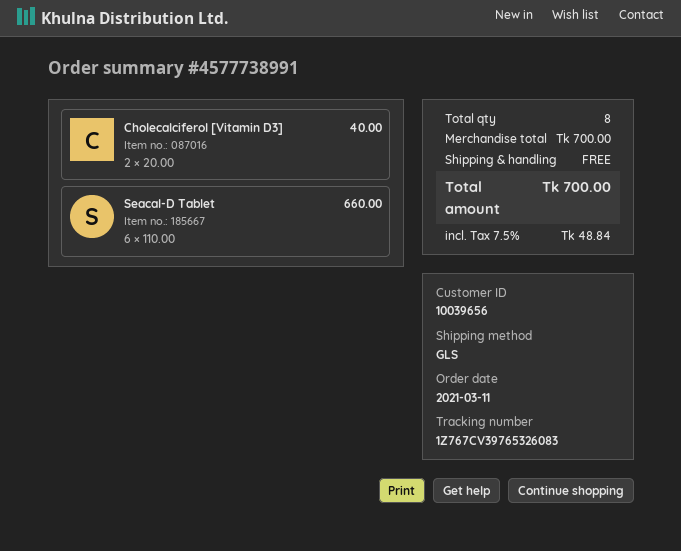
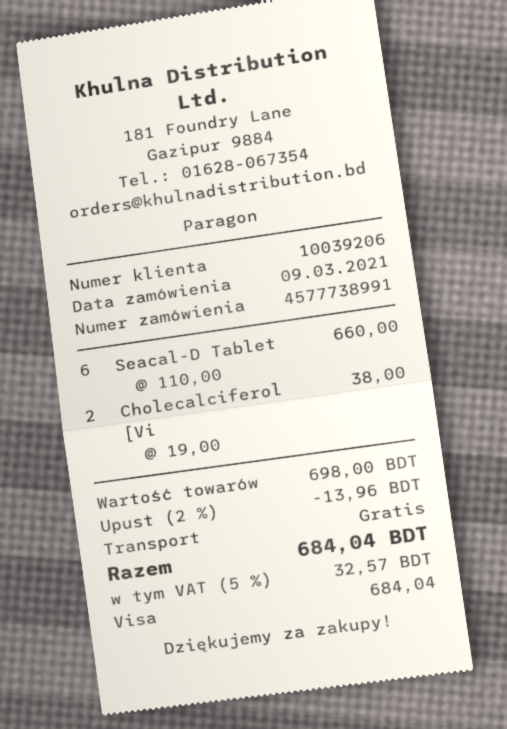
order date: 2021-03-11 -> 2021-03-09
customer number: 10039656 -> 10039206
Cholecalciferol [Vitamin D3]: 2 x 20.00 = 40.00 -> 2 x 19.00 = 38.00
subtotal: 700.00 -> 698.00
discount: none -> 2% = 13.96
tax: 7.5% = 48.84 -> 5% = 32.57
total: 700.00 -> 684.04

